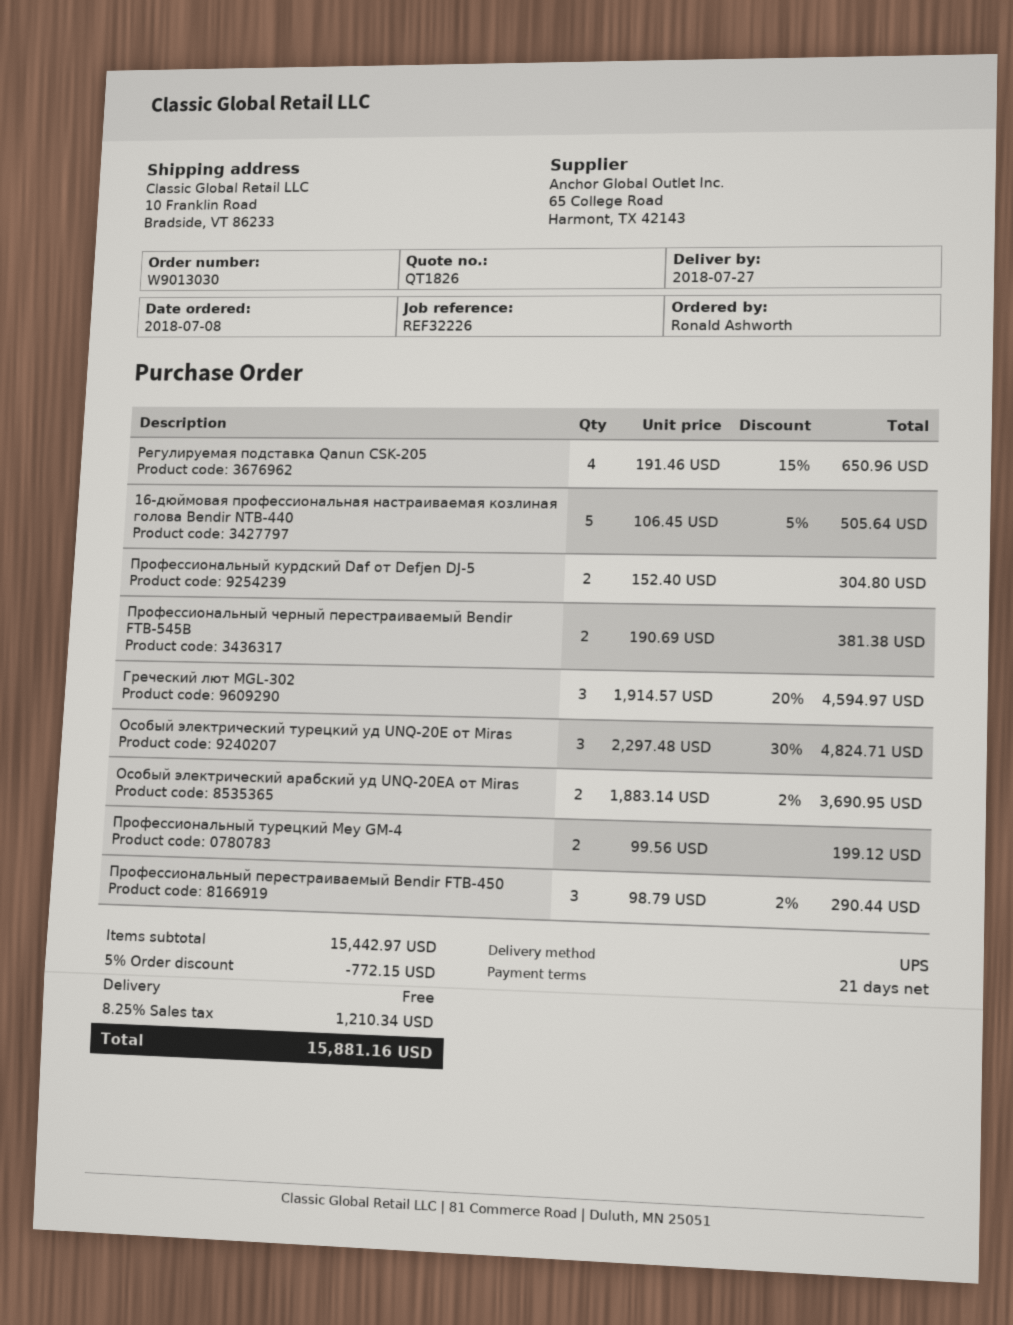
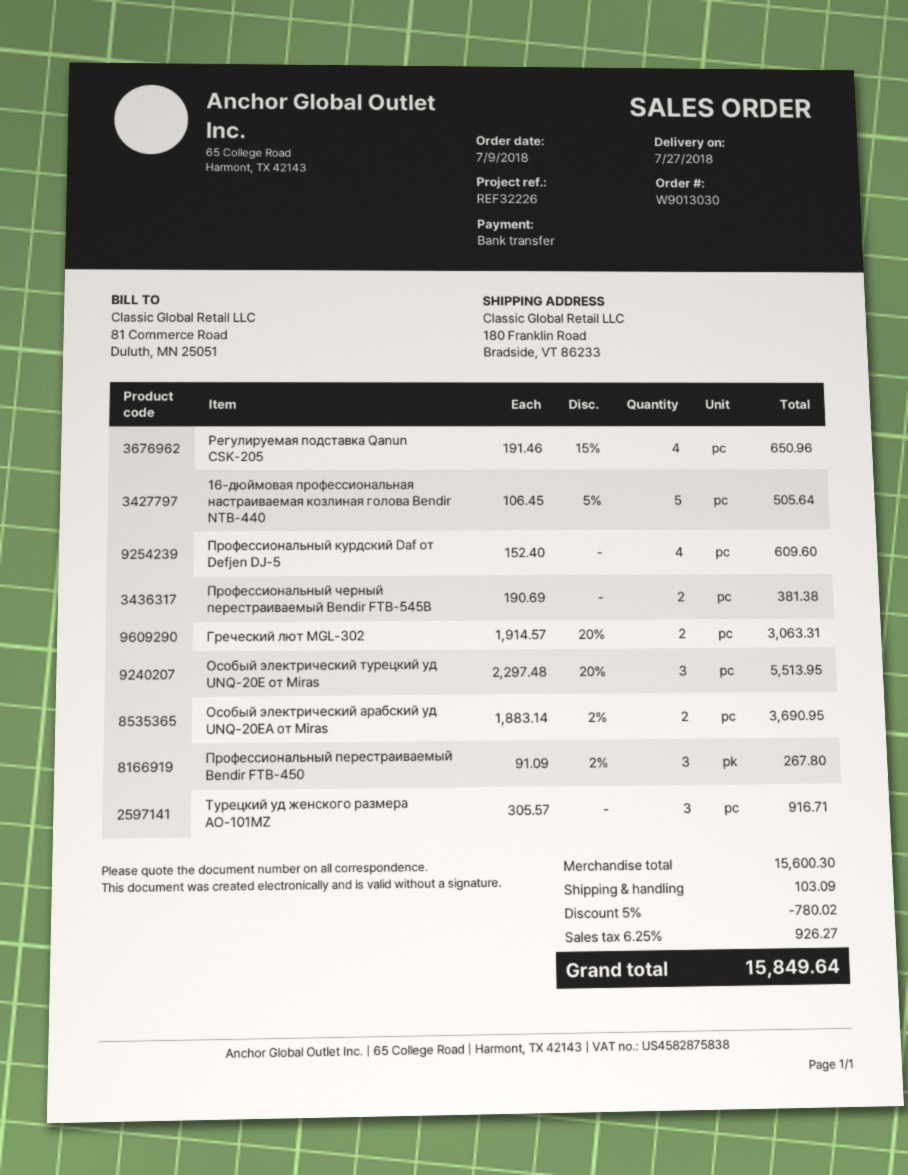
order date: 2018-07-08 -> 2018-07-09
ship to: 10 Franklin Road, Bradside, VT 86233 -> 180 Franklin Road, Bradside, VT 86233
Профессиональный курдский Daf от Defjen DJ-5: 2 x 152.40 = 304.80 -> 4 x 152.40 = 609.60
Греческий лют MGL-302: 3 x 1914.57 - 20% = 4594.97 -> 2 x 1914.57 - 20% = 3063.31
Особый электрический турецкий уд UNQ-20E от Miras: 3 x 2297.48 - 30% = 4824.71 -> 3 x 2297.48 - 20% = 5513.95
Профессиональный турецкий Mey GM-4: 2 x 99.56 = 199.12 -> none
Профессиональный перестраиваемый Bendir FTB-450: 3 x 98.79 - 2% = 290.44 -> 3 x 91.09 - 2% = 267.80
Турецкий уд женского размера AO-101MZ: none -> 3 x 305.57 = 916.71
subtotal: 15442.97 -> 15600.30
discount: 5% = 772.15 -> 5% = 780.02
shipping: 0.00 -> 103.09
tax: 8.25% = 1210.34 -> 6.25% = 926.27
total: 15881.16 -> 15849.64

